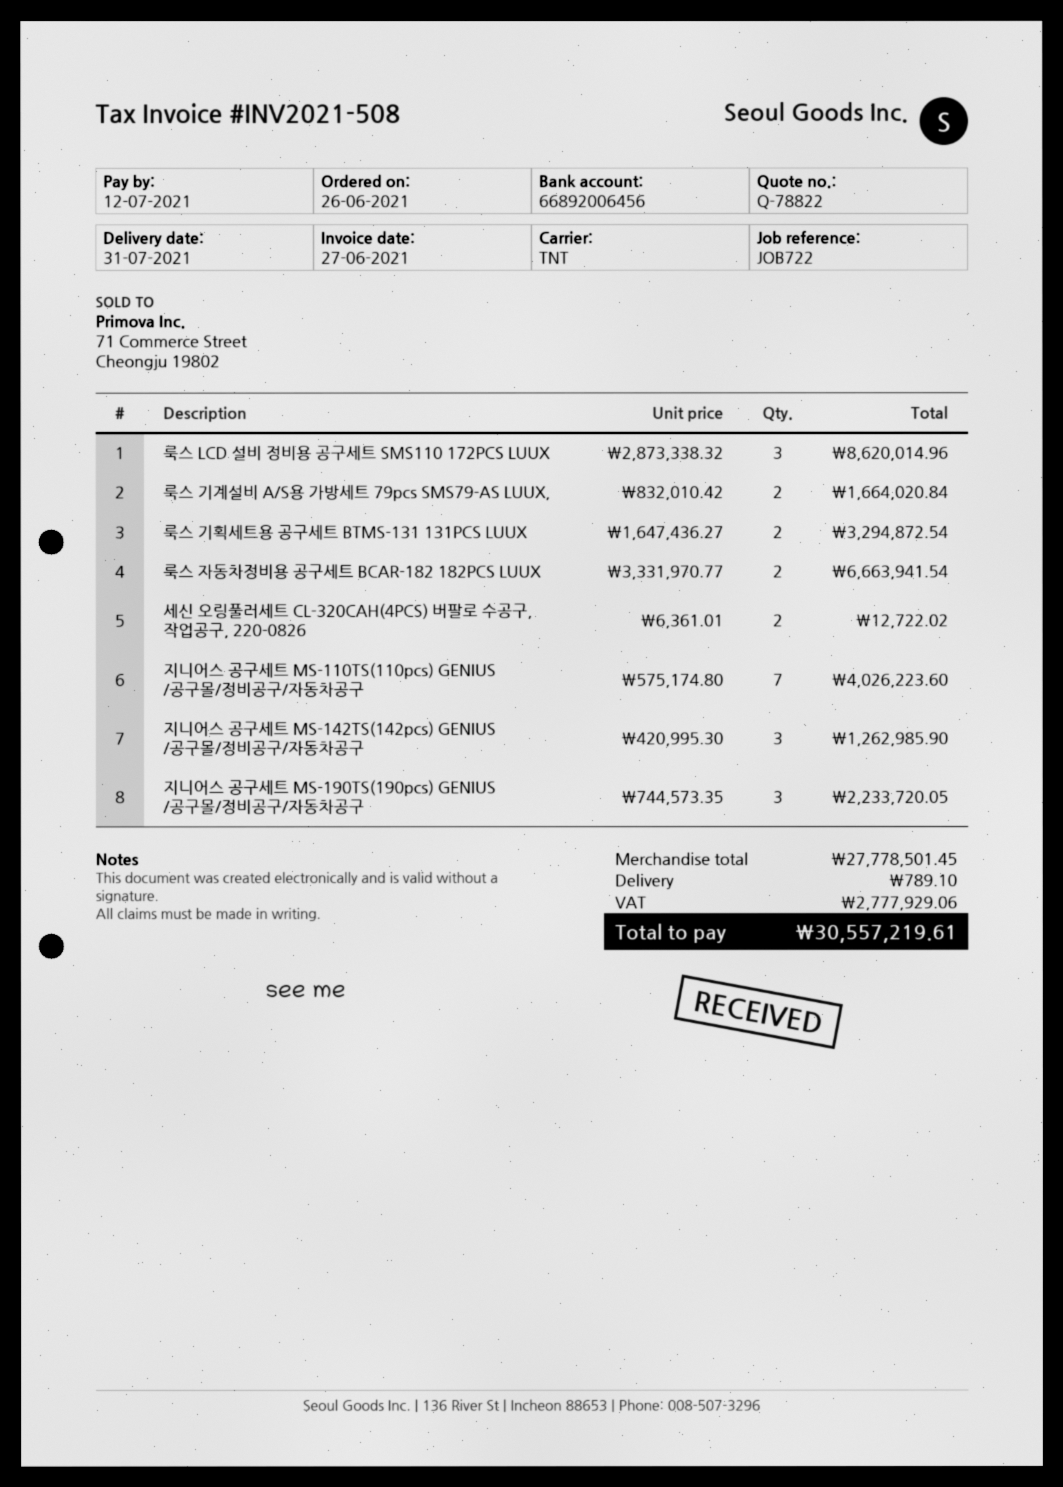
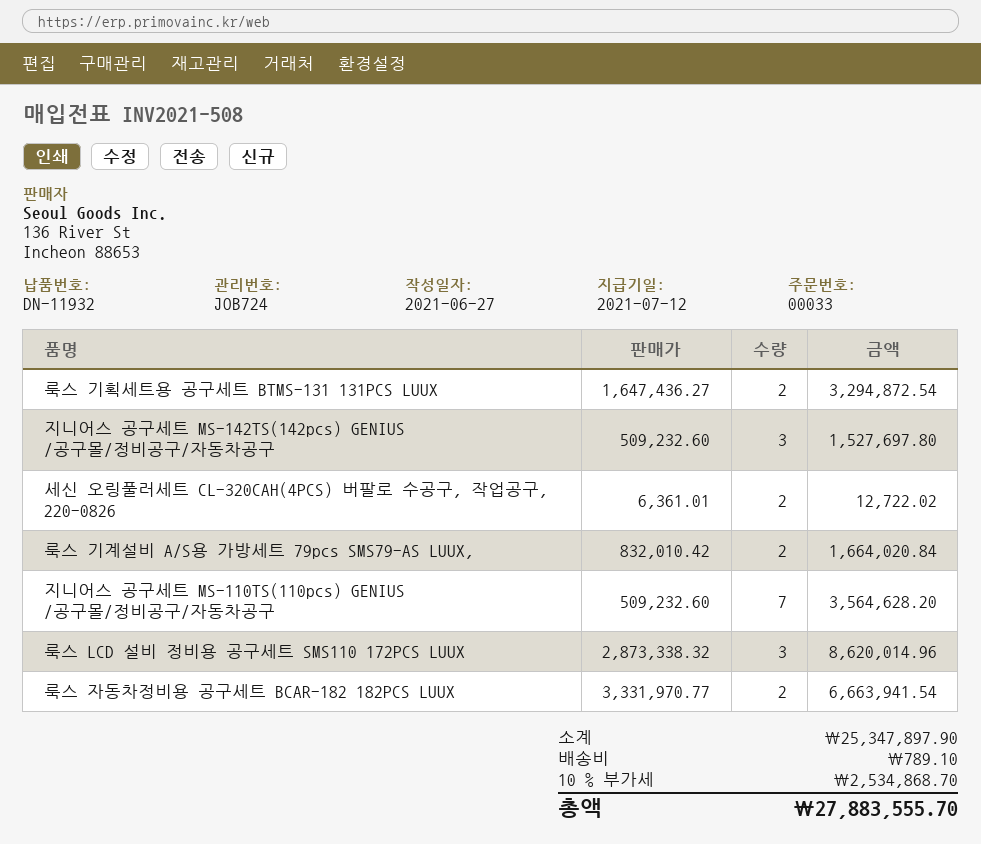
reference: JOB722 -> JOB724
지니어스 공구세트 MS-110TS(110pcs) GENIUS /공구몰/정비공구/자동차공구: 7 x 575174.80 = 4026223.60 -> 7 x 509232.60 = 3564628.20
지니어스 공구세트 MS-142TS(142pcs) GENIUS /공구몰/정비공구/자동차공구: 3 x 420995.30 = 1262985.90 -> 3 x 509232.60 = 1527697.80
지니어스 공구세트 MS-190TS(190pcs) GENIUS /공구몰/정비공구/자동차공구: 3 x 744573.35 = 2233720.05 -> none
subtotal: 27778501.45 -> 25347897.90
tax: 2777929.06 -> 2534868.70
total: 30557219.61 -> 27883555.70

